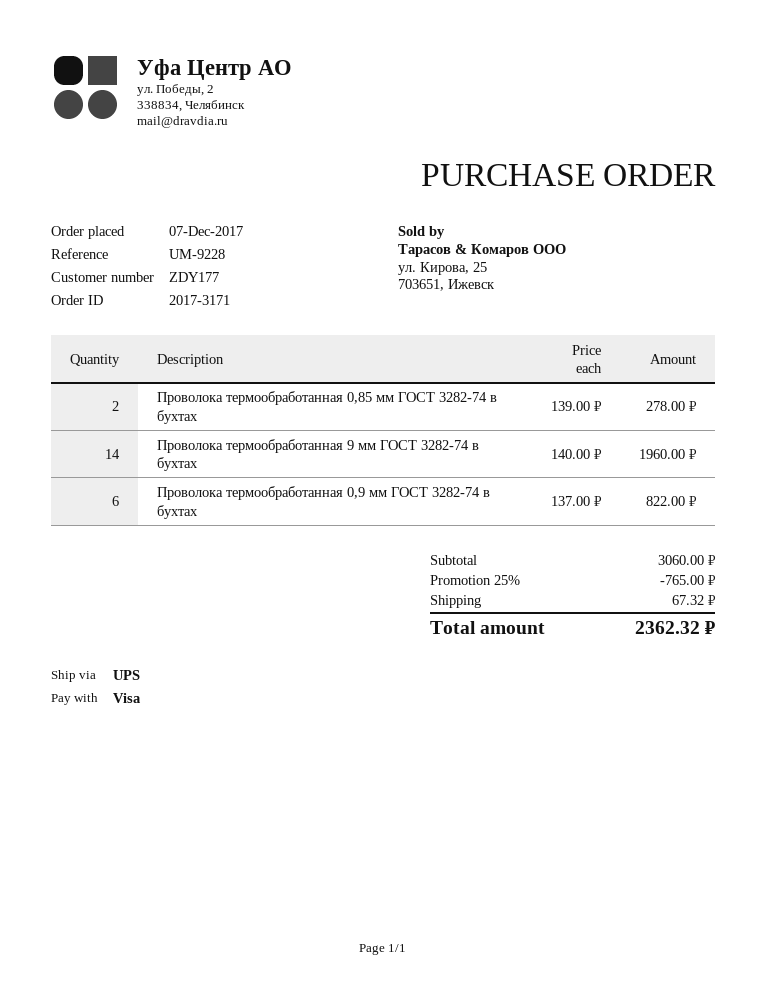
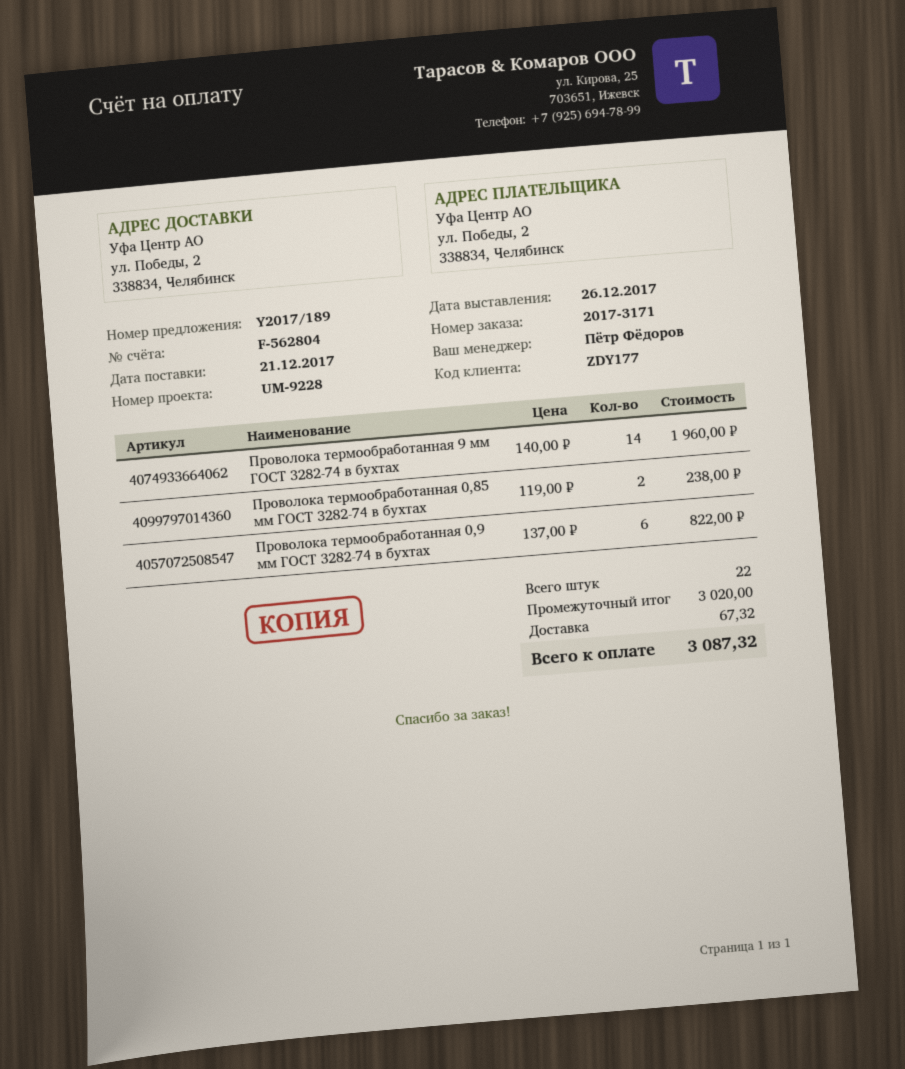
Проволока термообработанная 0,85 мм ГОСТ 3282-74 в бухтах: 2 x 139.00 = 278.00 -> 2 x 119.00 = 238.00
subtotal: 3060.00 -> 3020.00
discount: 25% = 765.00 -> none
total: 2362.32 -> 3087.32

